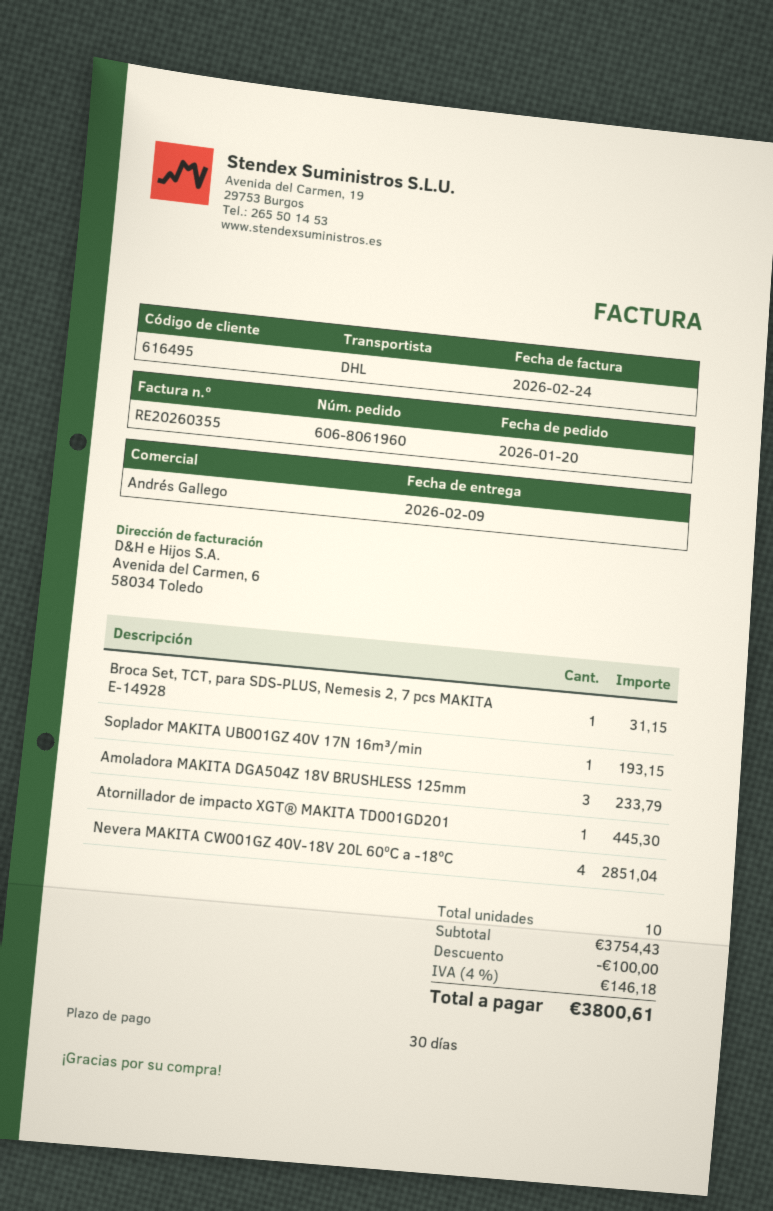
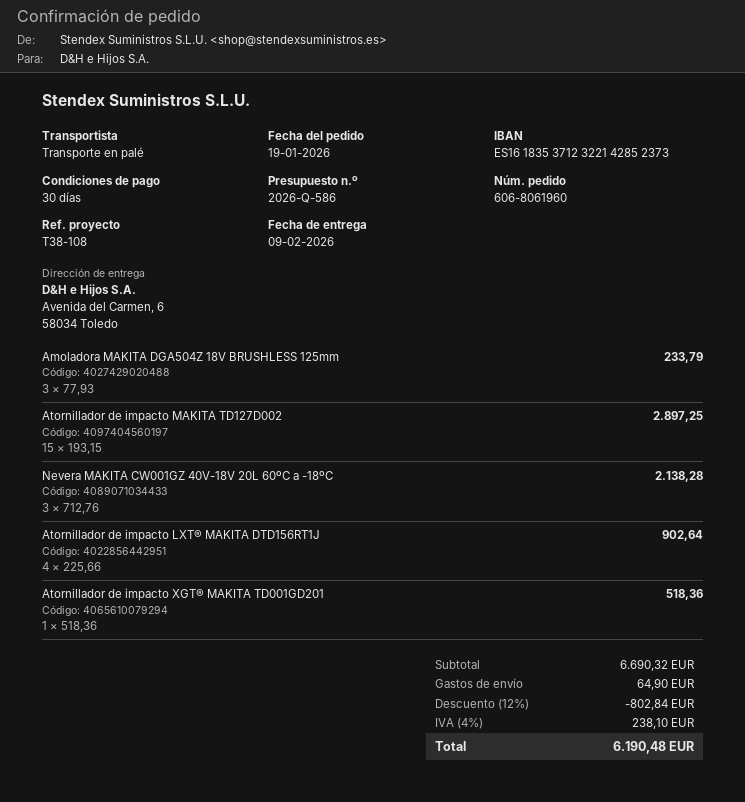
order date: 2026-01-20 -> 2026-01-19
shipping method: DHL -> pallet freight
Broca Set, TCT, para SDS-PLUS, Nemesis 2, 7 pcs MAKITA E-14928: 1 for 31.15 -> none
Soplador MAKITA UB001GZ 40V 17N 16m³/min: 1 for 193.15 -> none
Atornillador de impacto XGT® MAKITA TD001GD201: 1 for 445.30 -> 1 for 518.36
Nevera MAKITA CW001GZ 40V-18V 20L 60ºC a -18ºC: 4 for 2851.04 -> 3 for 2138.28
Atornillador de impacto MAKITA TD127D002: none -> 15 for 2897.25
Atornillador de impacto LXT® MAKITA DTD156RT1J: none -> 4 for 902.64
subtotal: 3754.43 -> 6690.32
discount: 100.00 -> 802.84
shipping: none -> 64.90
tax: 4% = 146.18 -> 4% = 238.10
total: 3800.61 -> 6190.48

